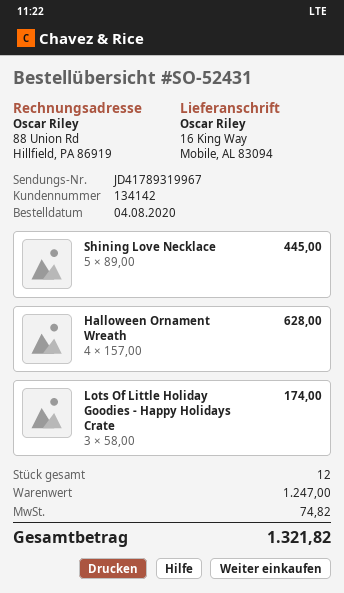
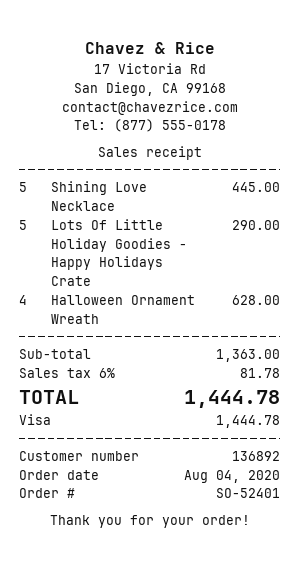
order number: SO-52431 -> SO-52401
customer number: 134142 -> 136892
Lots Of Little Holiday Goodies - Happy Holidays Crate: 3 for 174.00 -> 5 for 290.00
subtotal: 1247.00 -> 1363.00
tax: 74.82 -> 81.78
total: 1321.82 -> 1444.78

